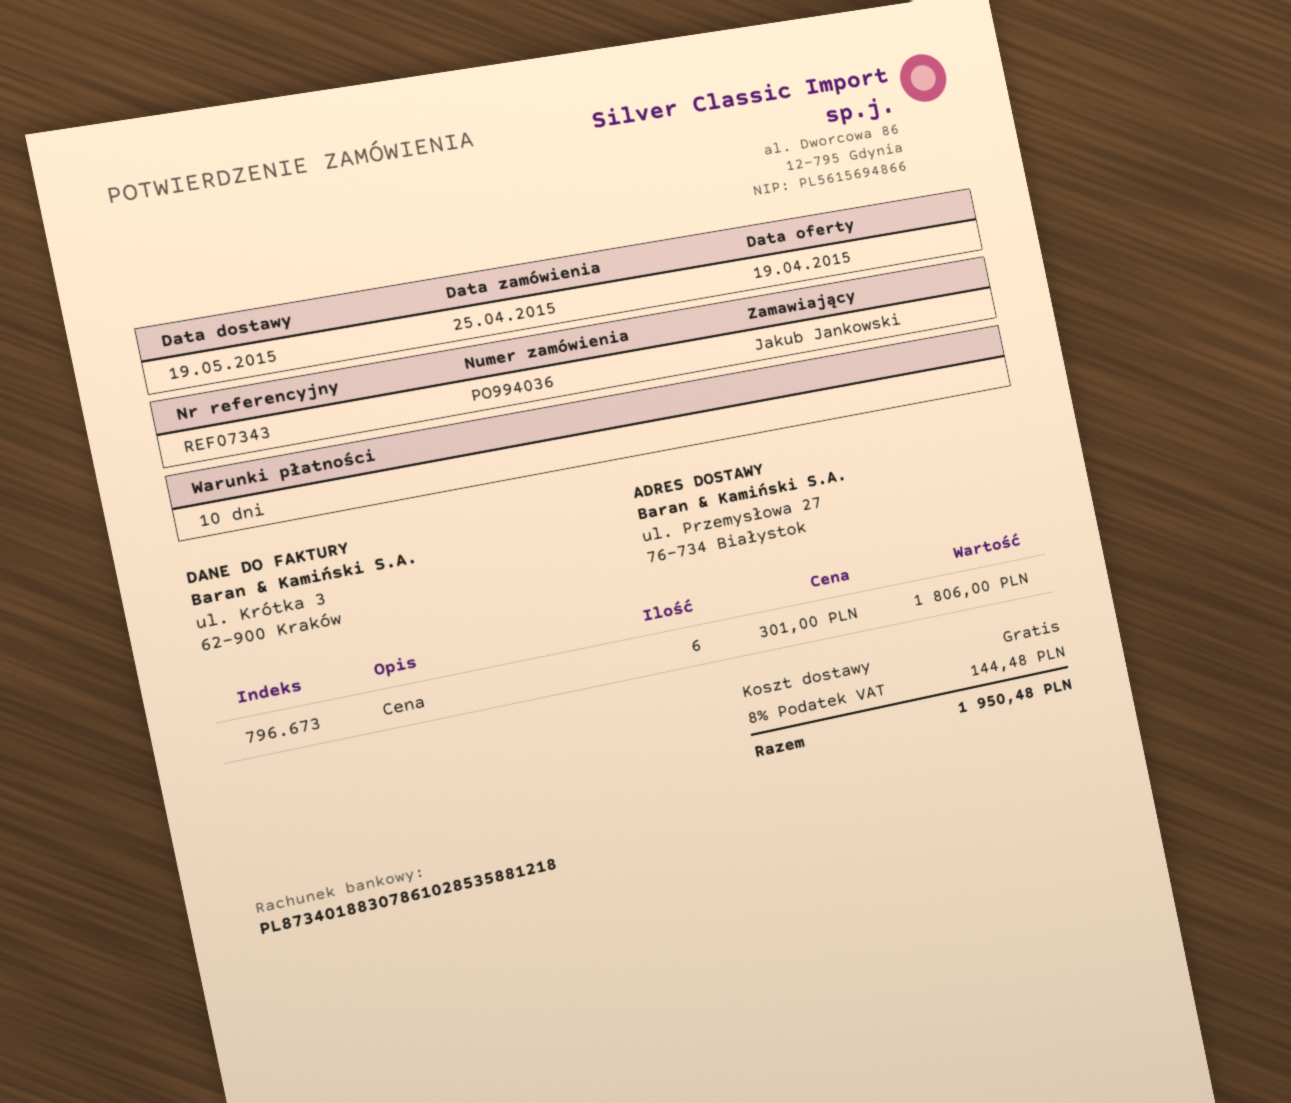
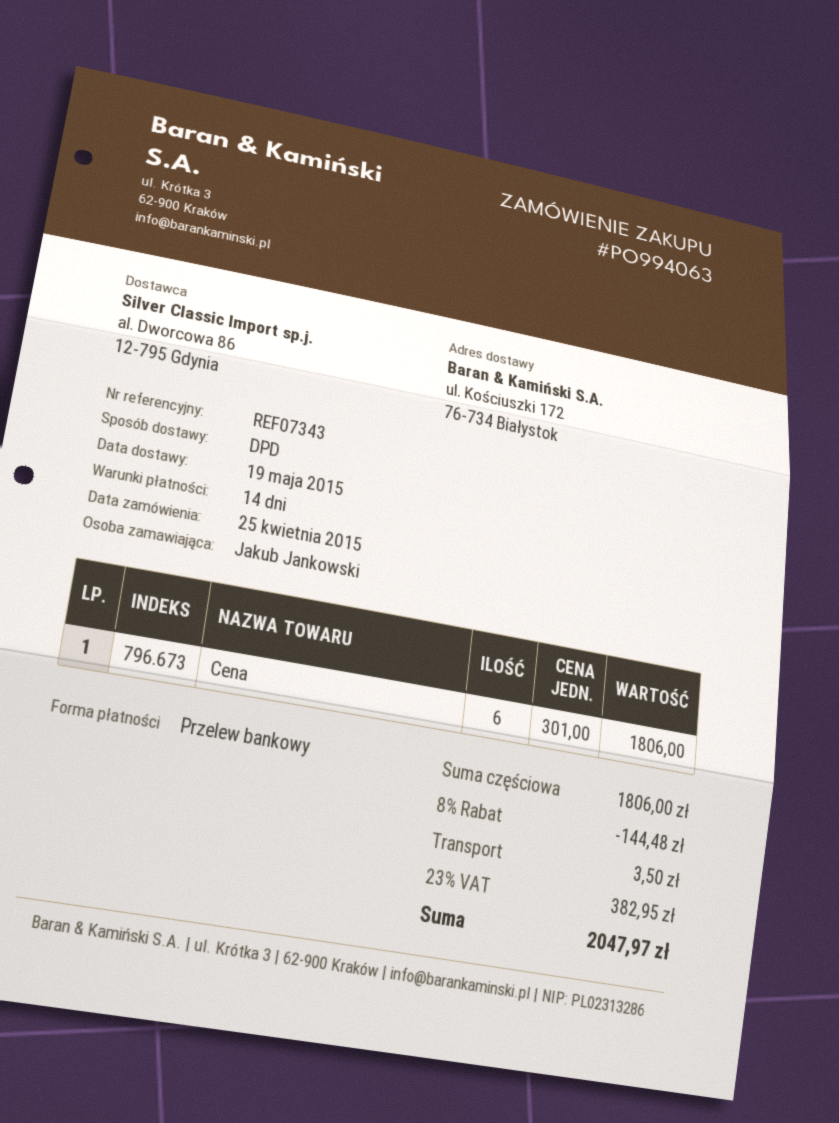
order number: PO994036 -> PO994063
payment terms: 10 days -> 14 days
ship to: ul. Przemysłowa 27, 76-734 Białystok -> ul. Kościuszki 172, 76-734 Białystok
discount: none -> 8% = 144.48
shipping: 0.00 -> 3.50
tax: 8% = 144.48 -> 23% = 382.95
total: 1950.48 -> 2047.97

